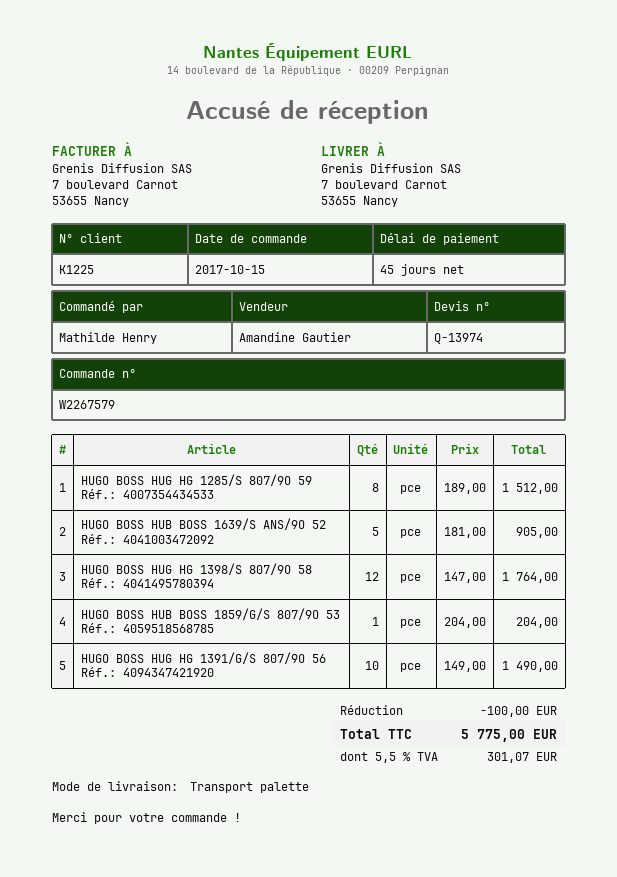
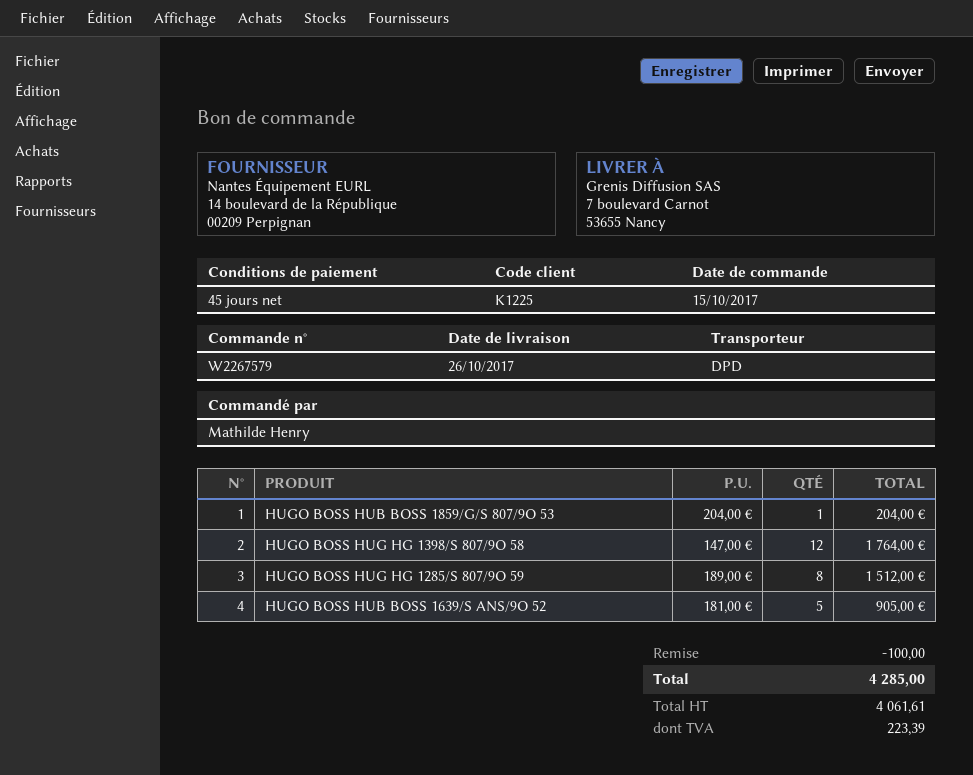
shipping method: pallet freight -> DPD
HUGO BOSS HUG HG 1391/G/S 807/9O 56: 10 x 149.00 = 1490.00 -> none
tax: 301.07 -> 223.39
total: 5775.00 -> 4285.00

